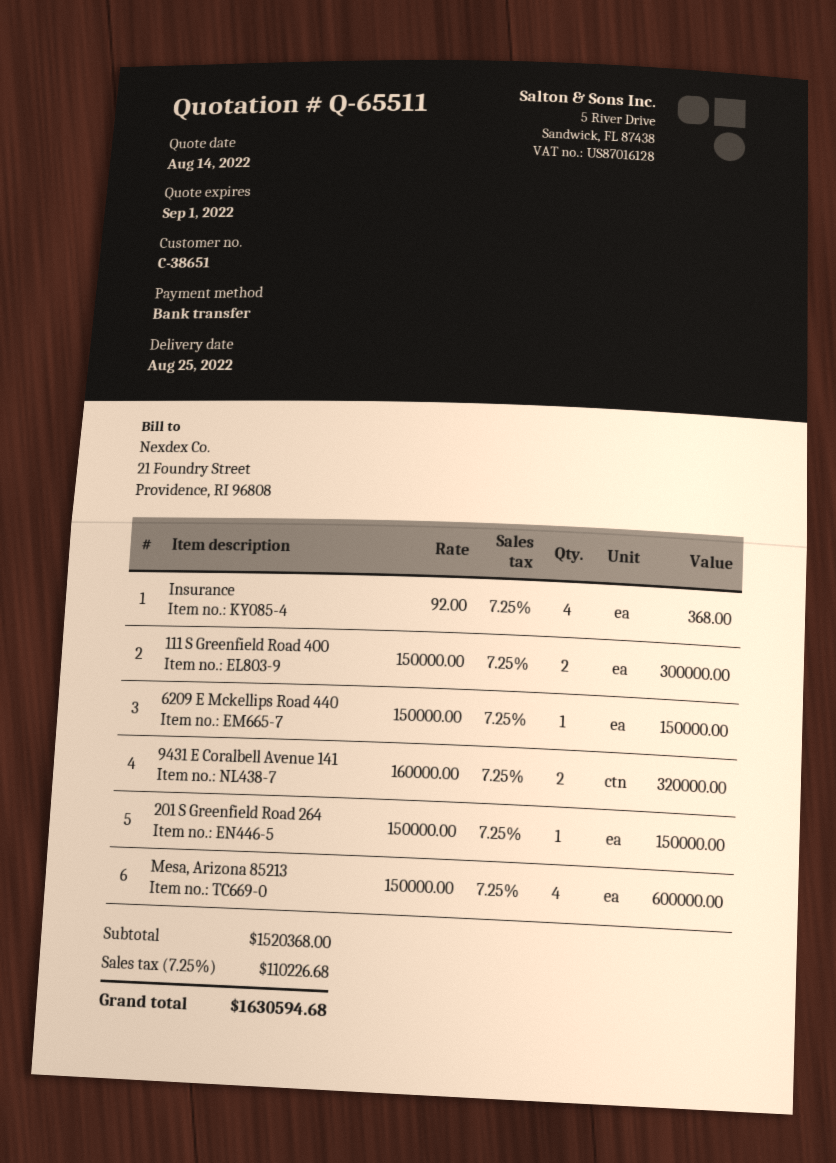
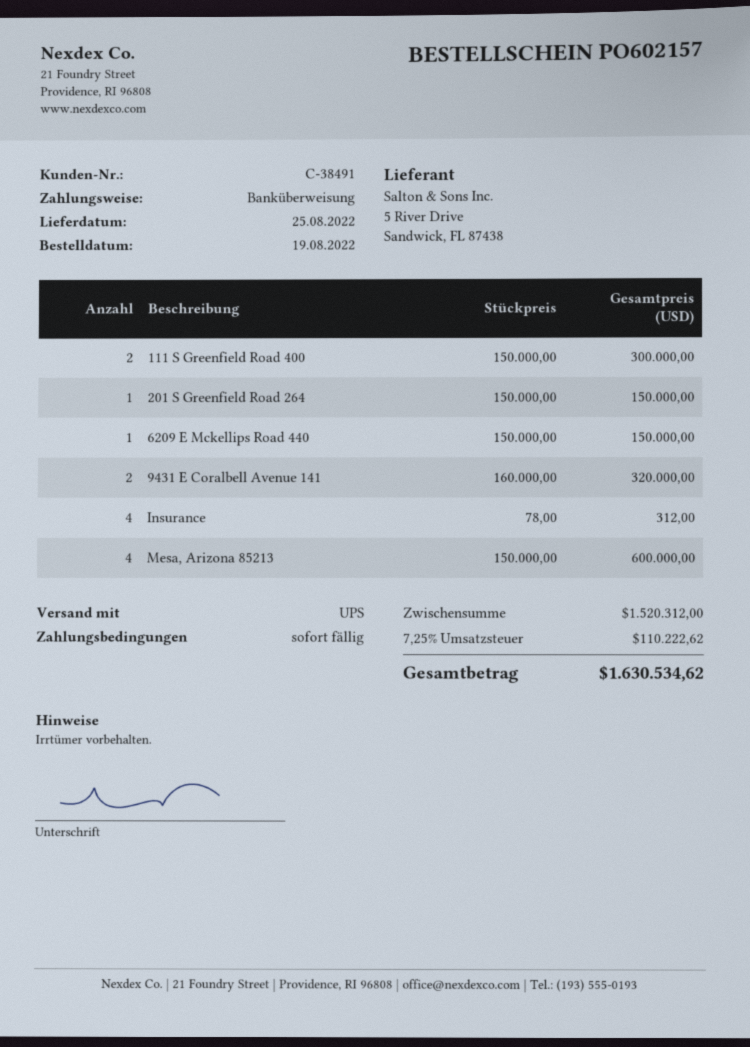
customer number: C-38651 -> C-38491
Insurance: 4 x 92.00 = 368.00 -> 4 x 78.00 = 312.00
subtotal: 1520368.00 -> 1520312.00
tax: 7.25% = 110226.68 -> 7.25% = 110222.62
total: 1630594.68 -> 1630534.62

